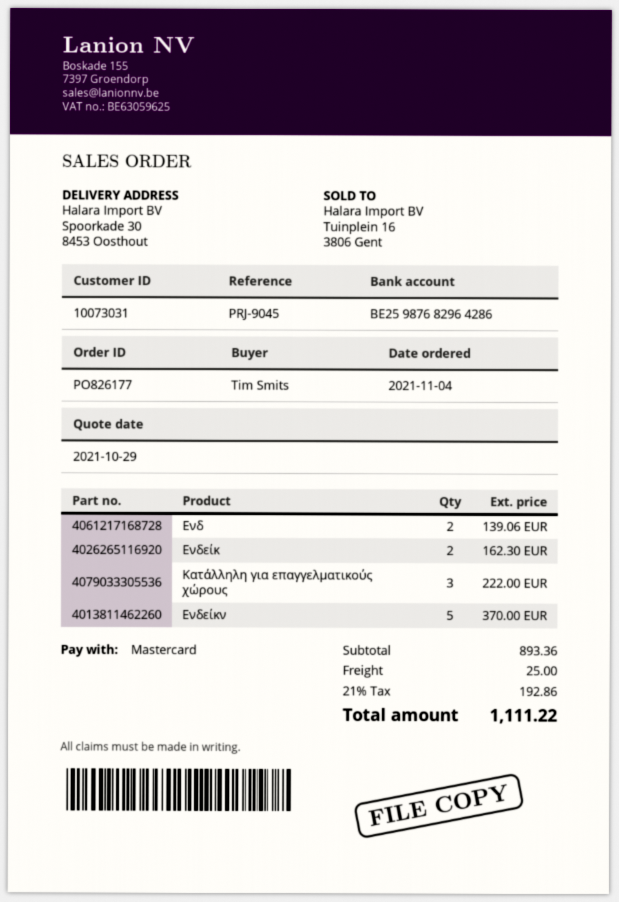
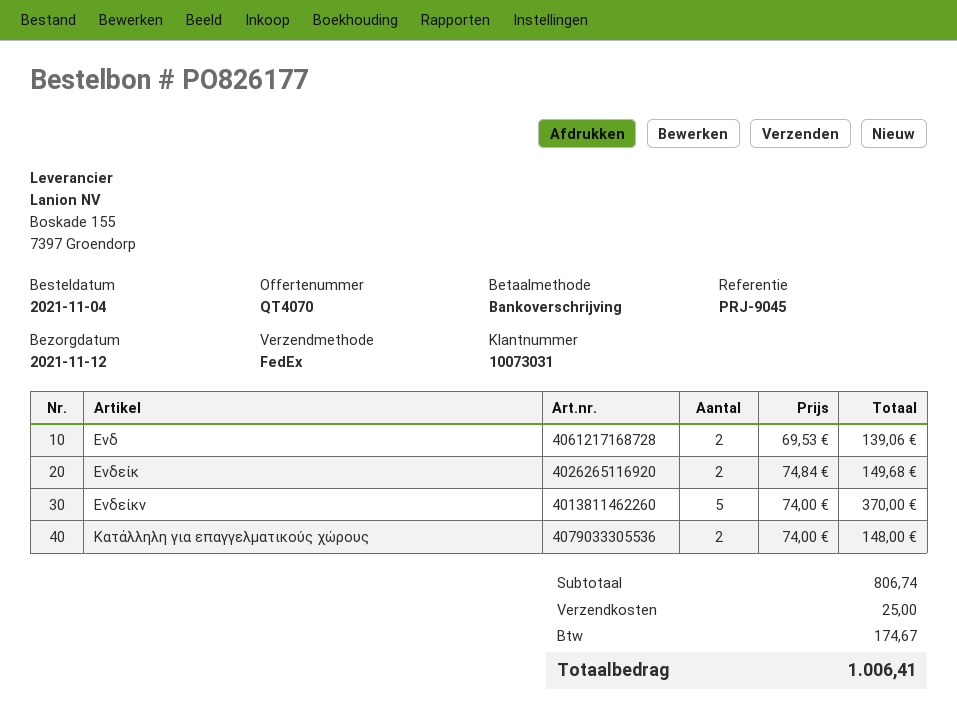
payment method: Mastercard -> bank transfer
Ενδείκ: 2 for 162.30 -> 2 for 149.68
Κατάλληλη για επαγγελματικούς χώρους: 3 for 222.00 -> 2 for 148.00
subtotal: 893.36 -> 806.74
tax: 192.86 -> 174.67
total: 1111.22 -> 1006.41

